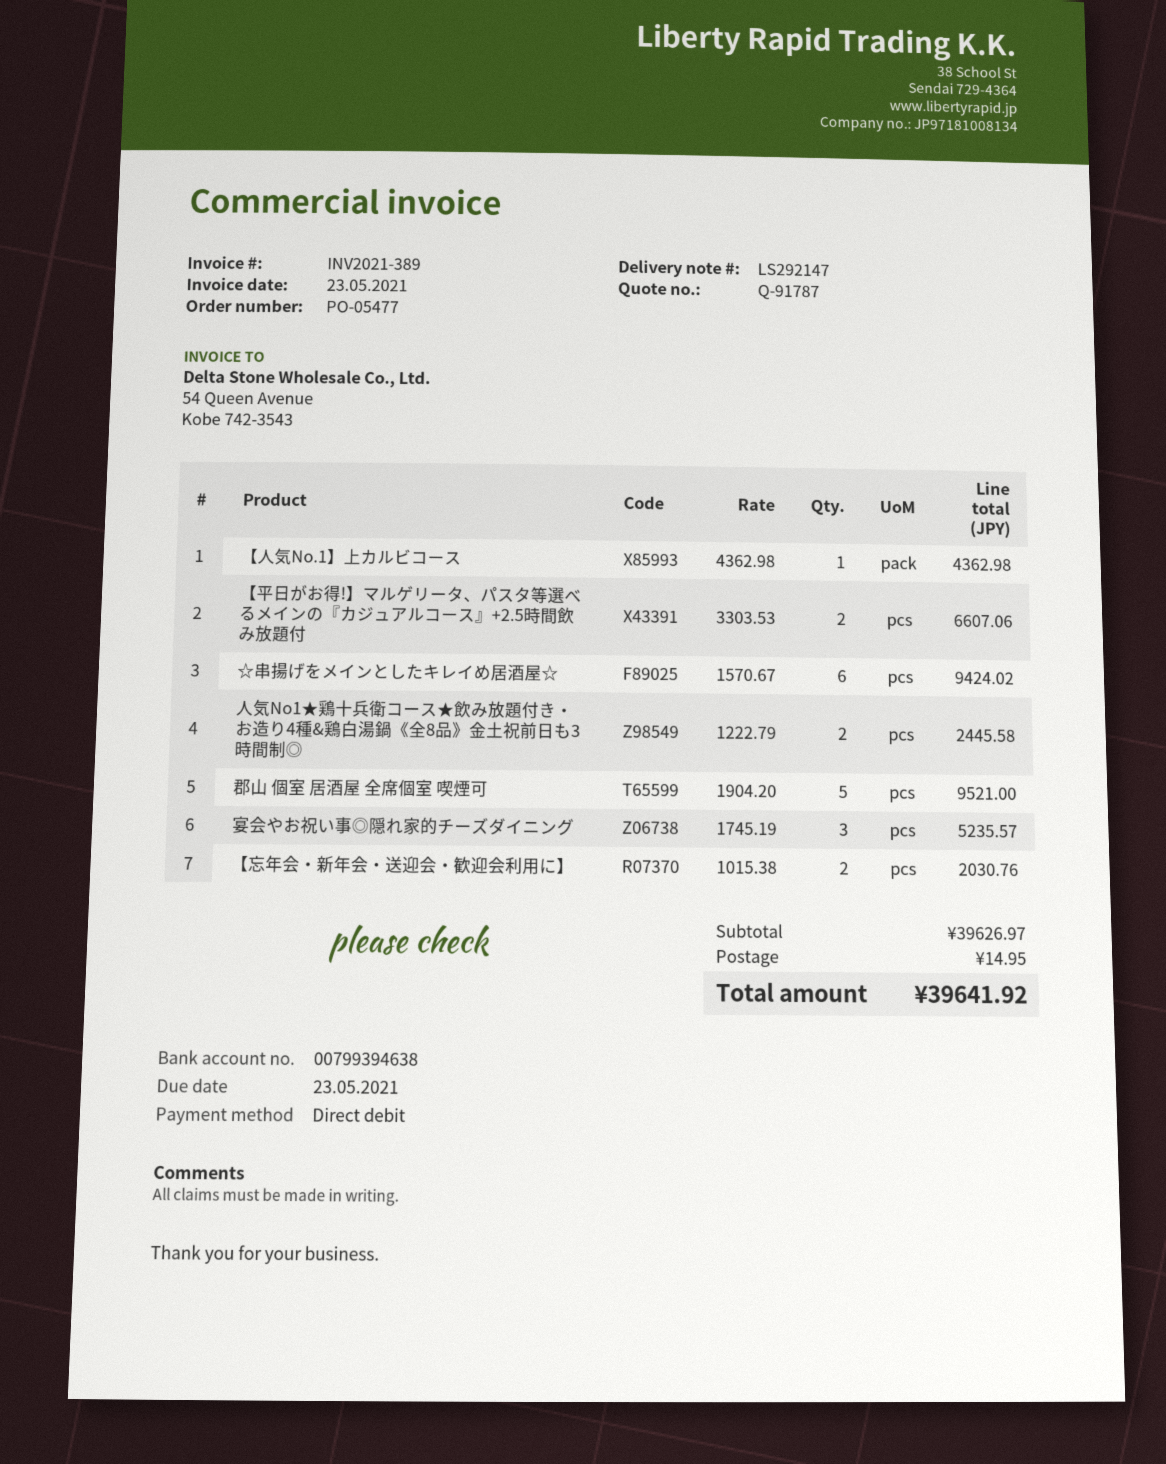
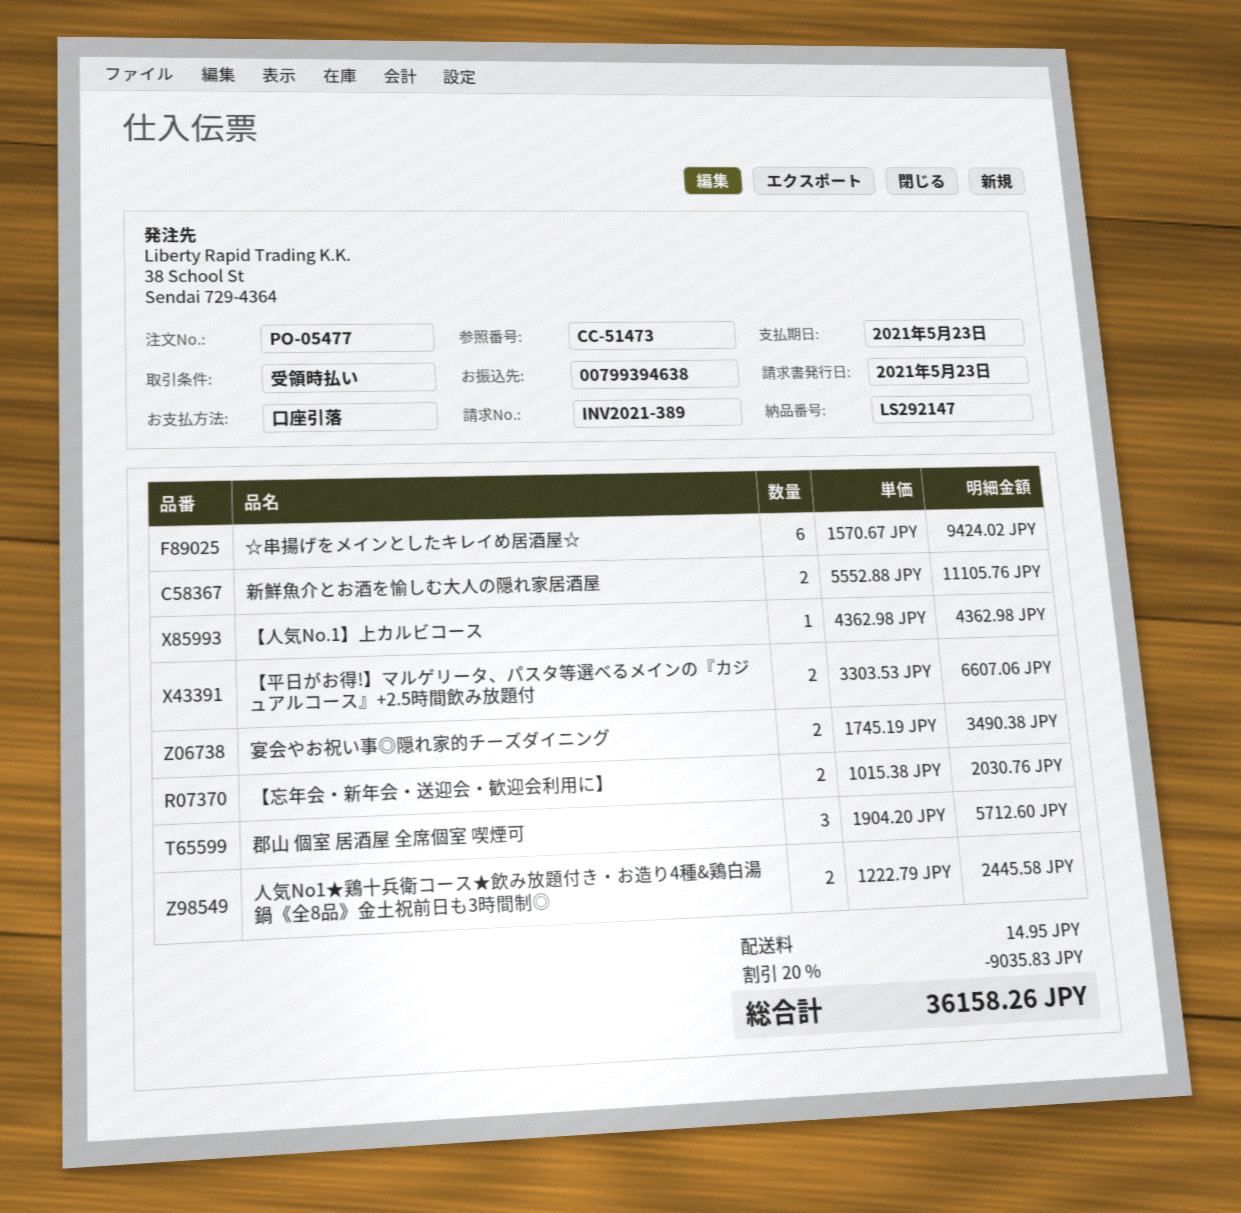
郡山 個室 居酒屋 全席個室 喫煙可: 5 x 1904.20 = 9521.00 -> 3 x 1904.20 = 5712.60
宴会やお祝い事◎隠れ家的チーズダイニング: 3 x 1745.19 = 5235.57 -> 2 x 1745.19 = 3490.38
新鮮魚介とお酒を愉しむ大人の隠れ家居酒屋: none -> 2 x 5552.88 = 11105.76
discount: none -> 20% = 9035.83
total: 39641.92 -> 36158.26

